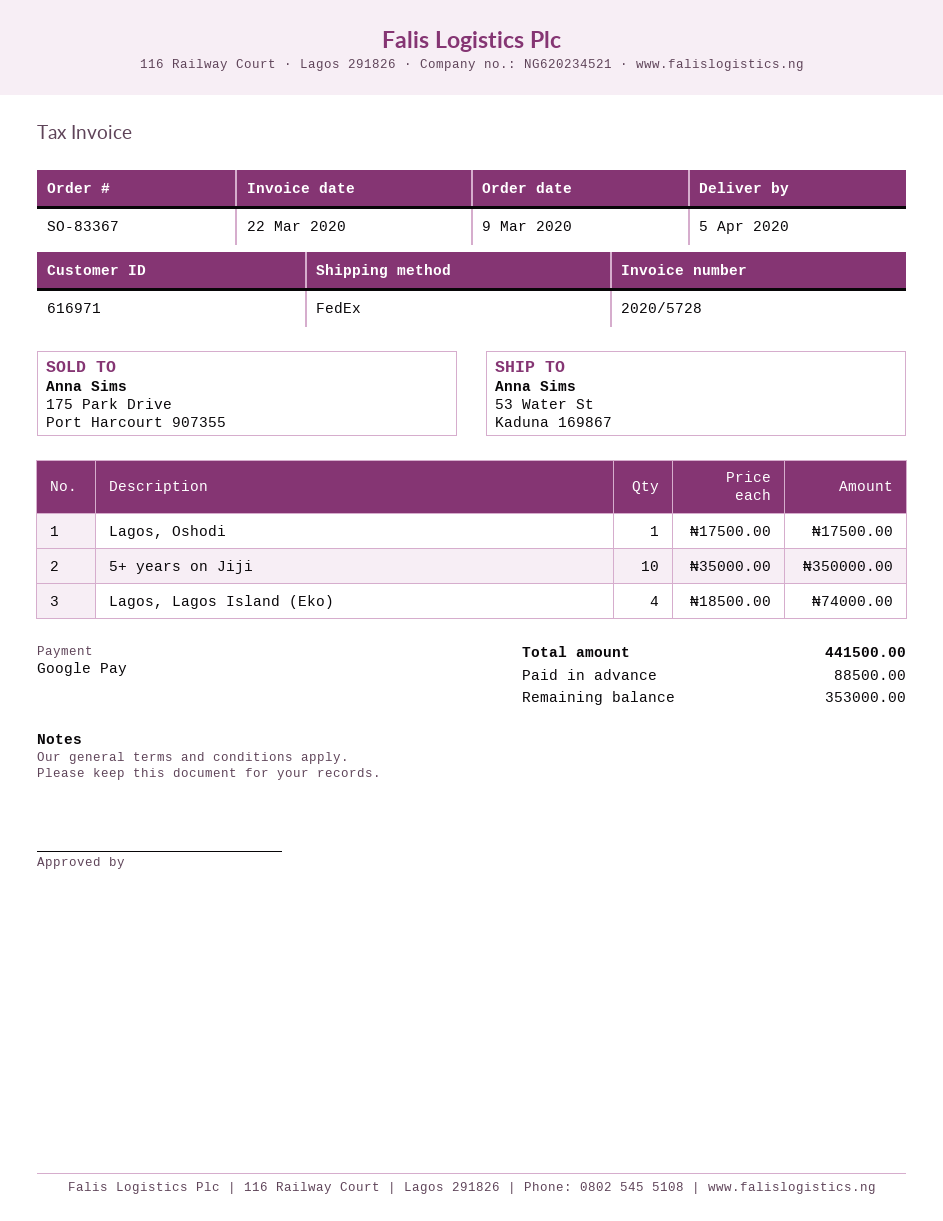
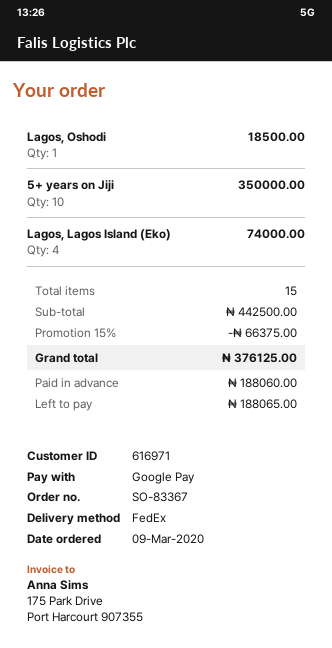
Lagos, Oshodi: 1 for 17500.00 -> 1 for 18500.00
discount: none -> 15% = 66375.00
total: 441500.00 -> 376125.00
deposit: 88500.00 -> 188060.00
balance: 353000.00 -> 188065.00

